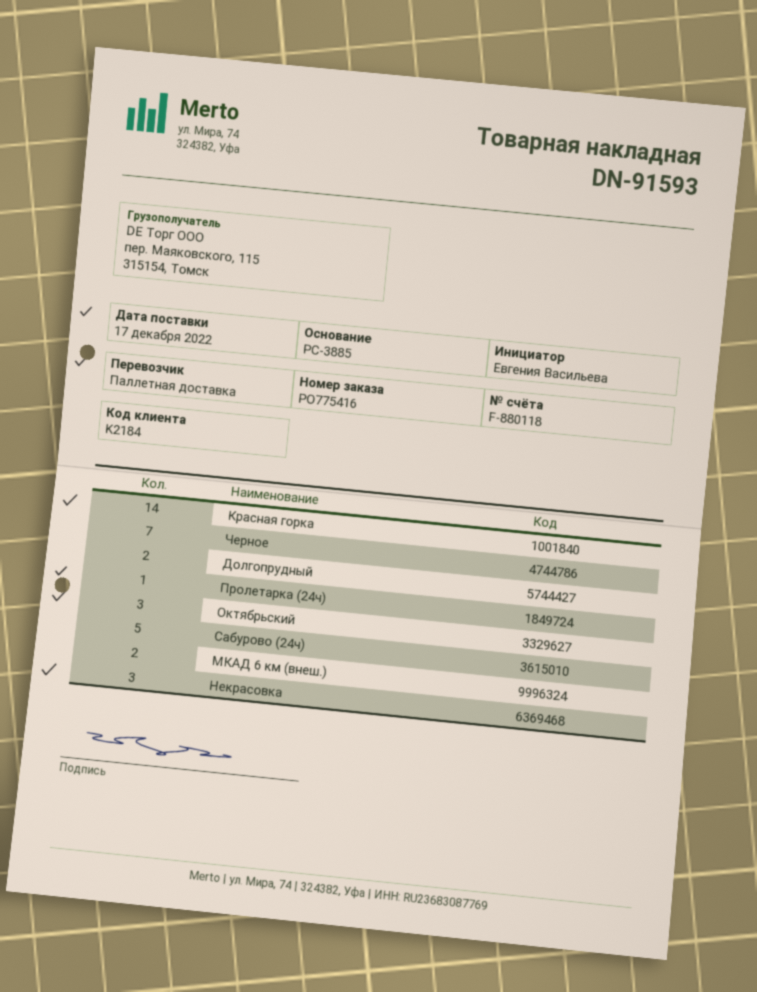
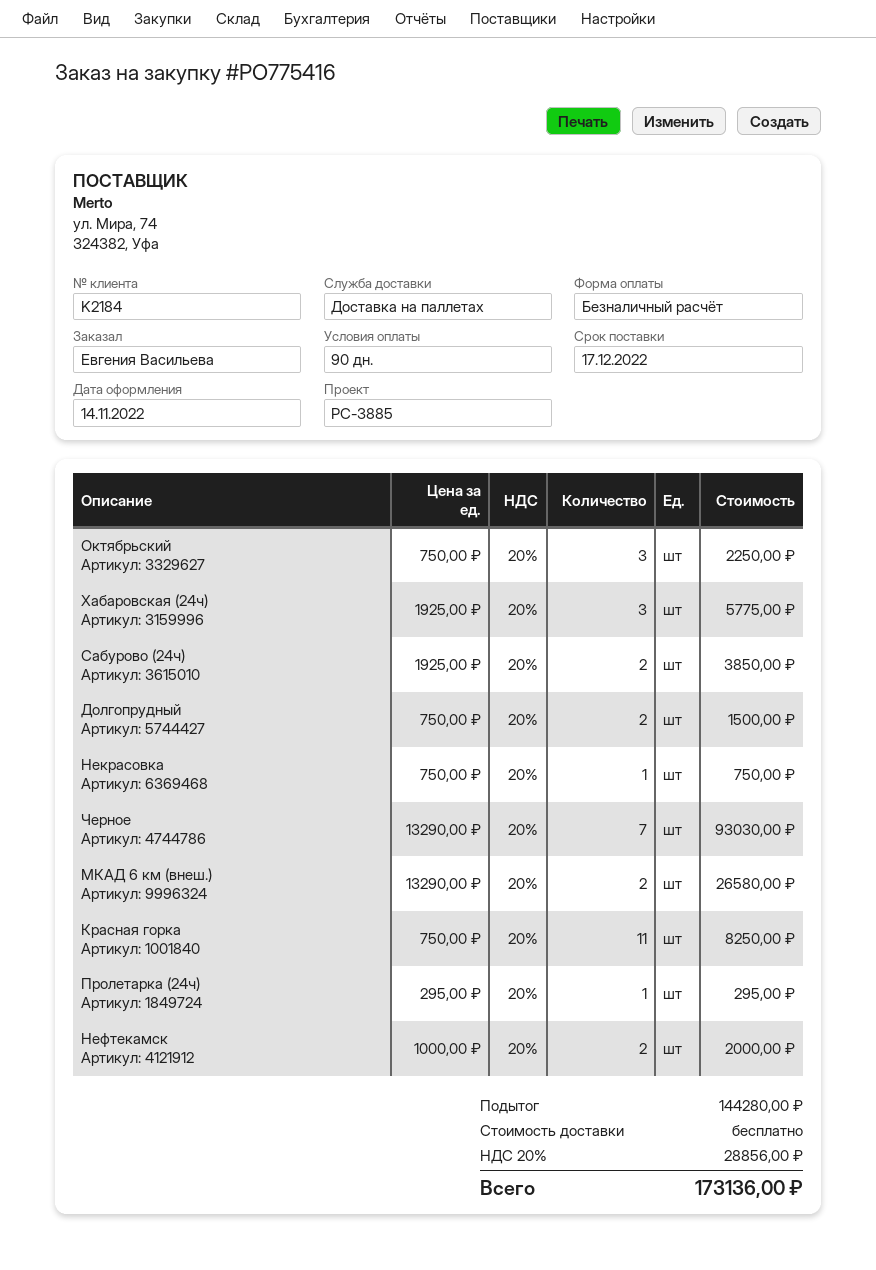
Красная горка: 14 -> 11
Сабурово (24ч): 5 -> 2
Некрасовка: 3 -> 1
Хабаровская (24ч): none -> 3
Нефтекамск: none -> 2

